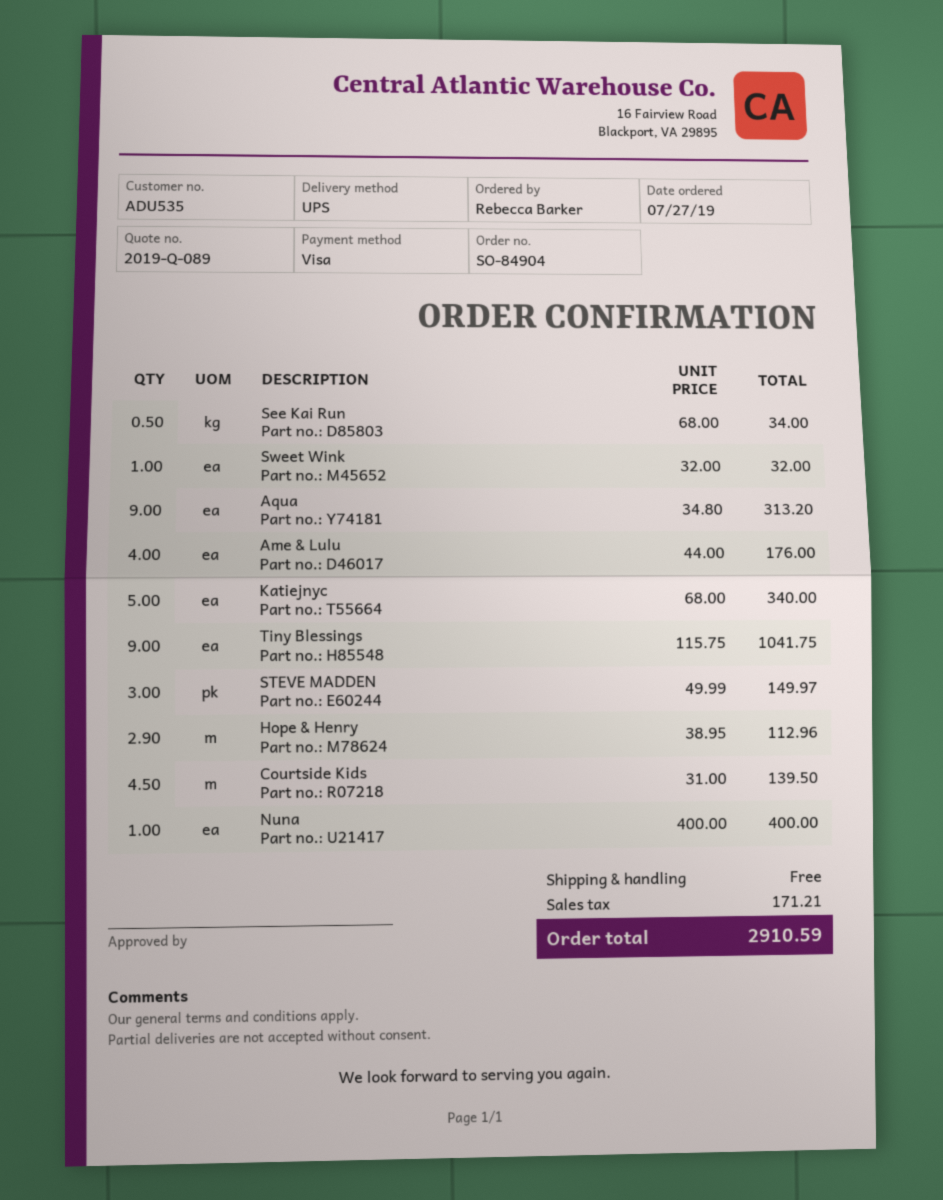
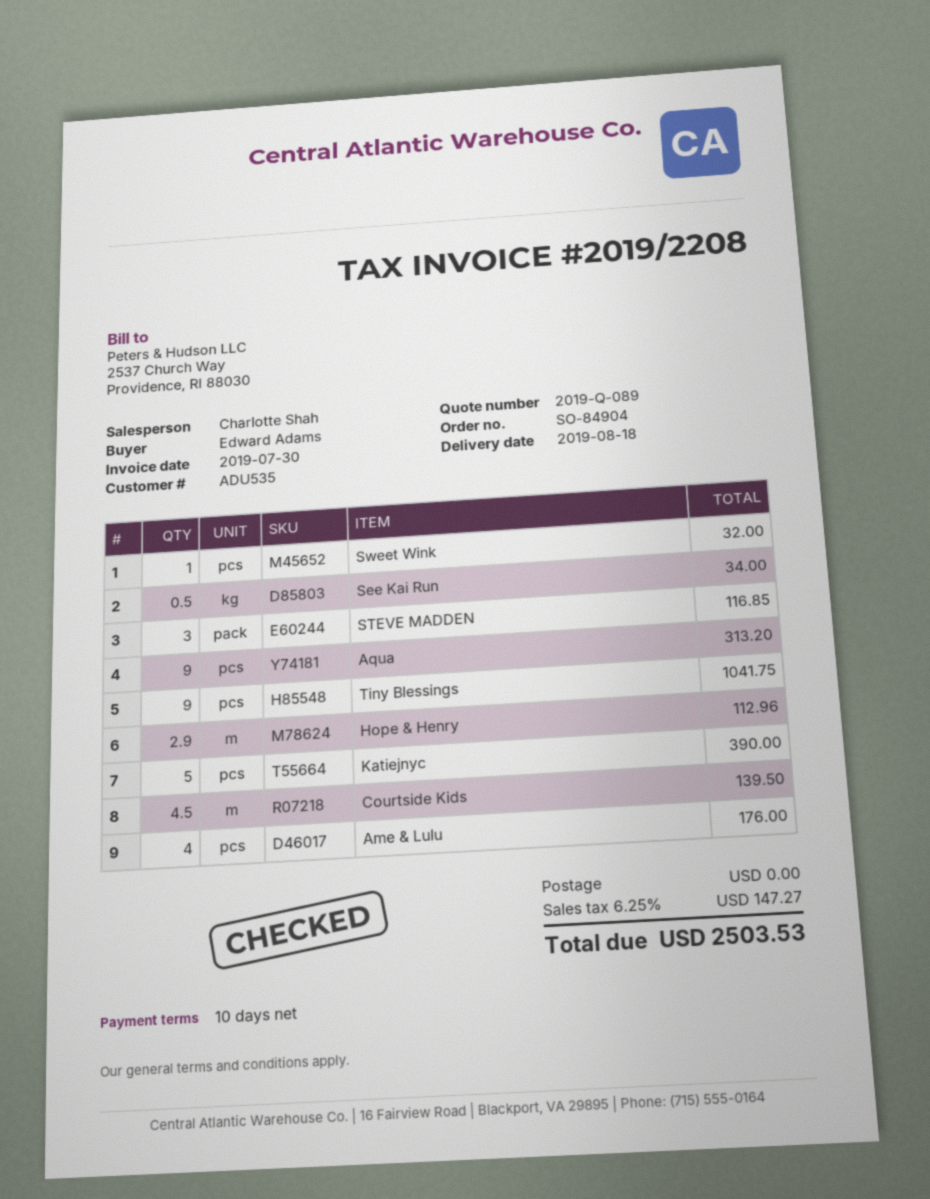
ordered by: Rebecca Barker -> Edward Adams
Katiejnyc: 5 for 340.00 -> 5 for 390.00
STEVE MADDEN: 3 for 149.97 -> 3 for 116.85
Nuna: 1 for 400.00 -> none
tax: 171.21 -> 147.27
total: 2910.59 -> 2503.53

